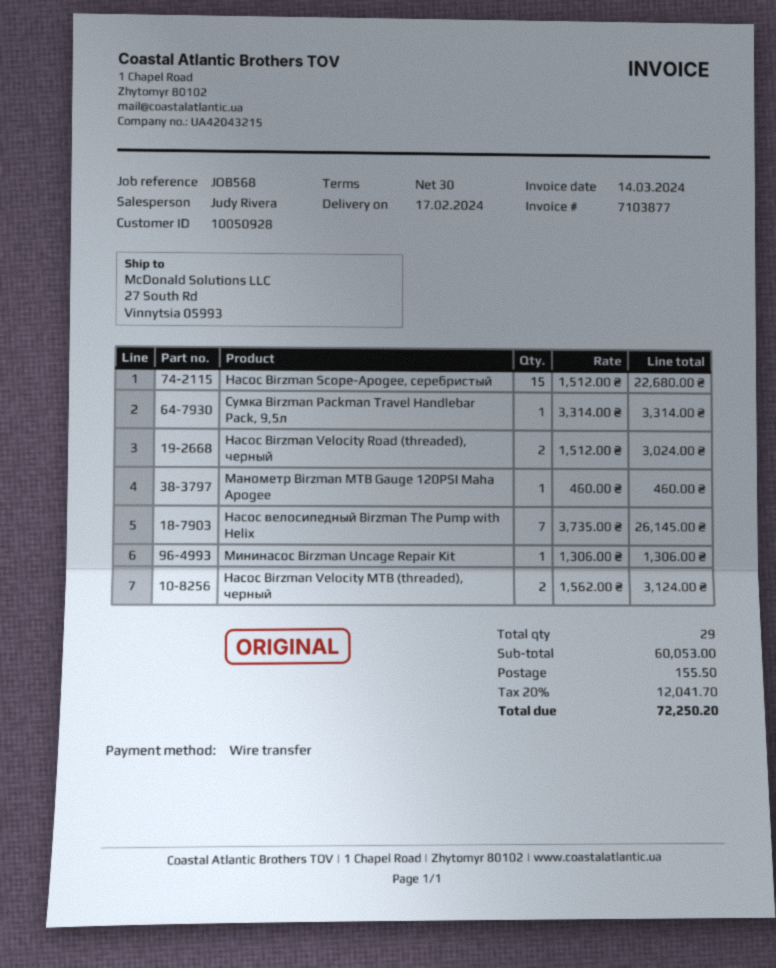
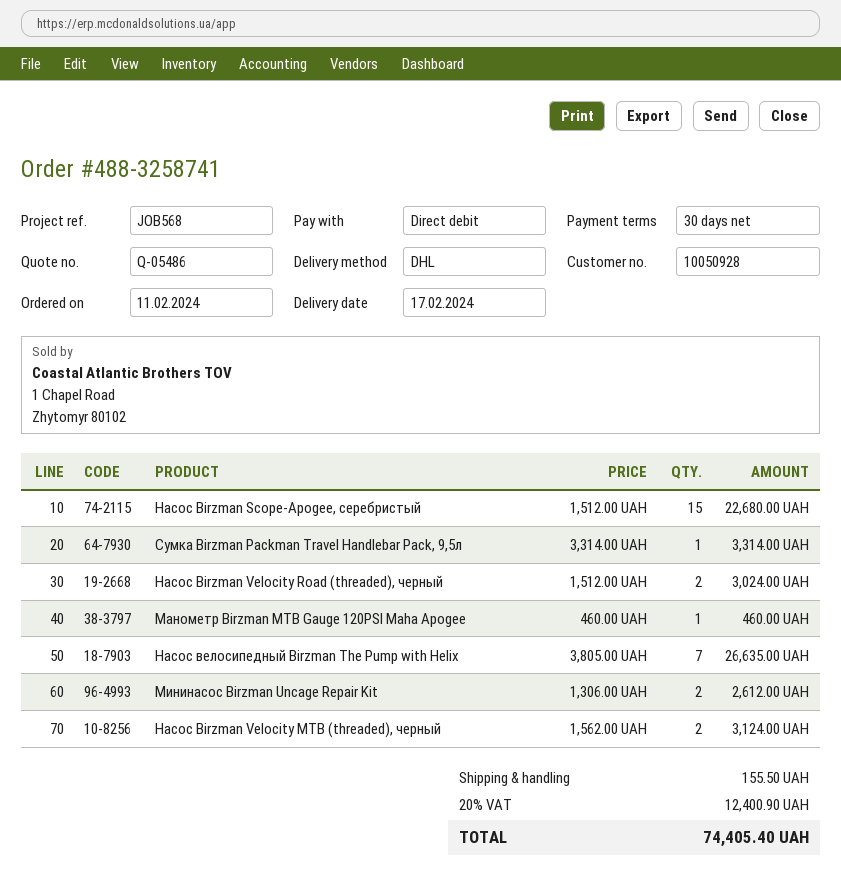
payment method: bank transfer -> direct debit
Насос велосипедный Birzman The Pump with Helix: 7 x 3735.00 = 26145.00 -> 7 x 3805.00 = 26635.00
Мининасос Birzman Uncage Repair Kit: 1 x 1306.00 = 1306.00 -> 2 x 1306.00 = 2612.00
tax: 20% = 12041.70 -> 20% = 12400.90
total: 72250.20 -> 74405.40

